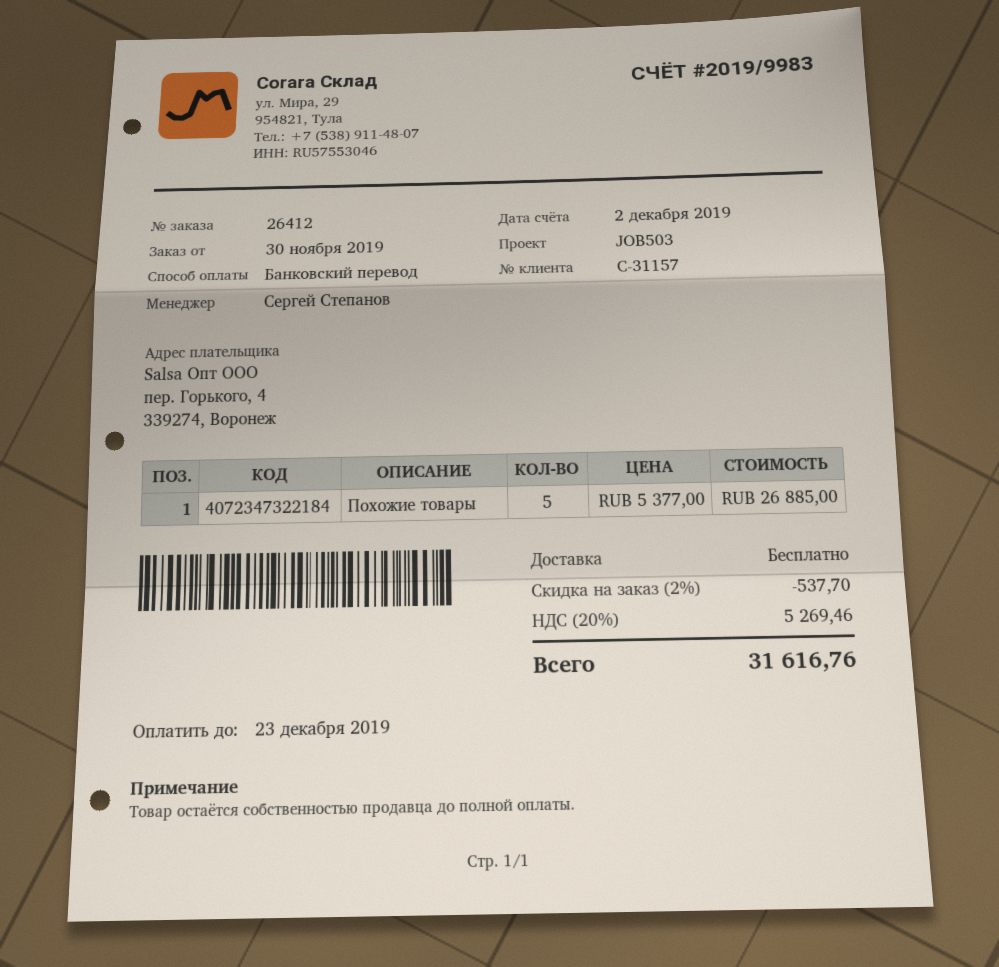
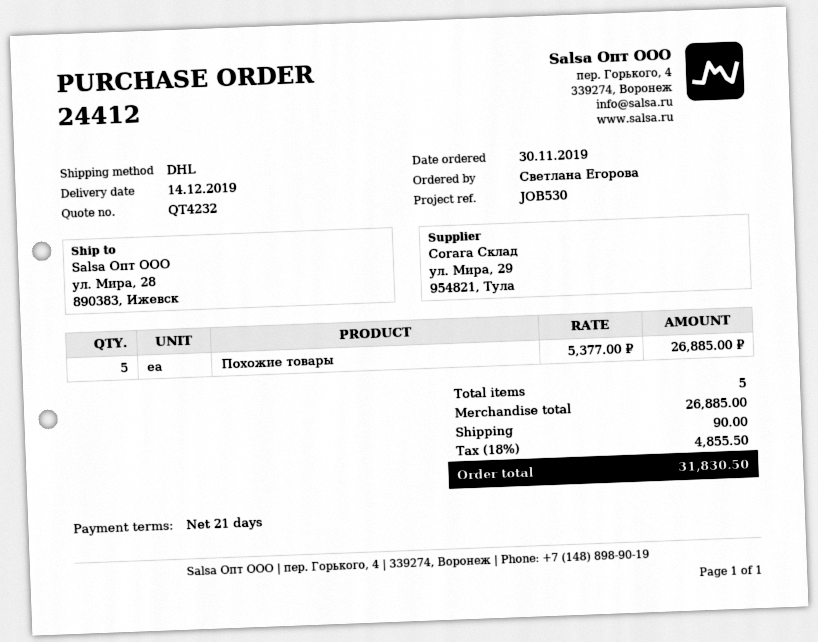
order number: 26412 -> 24412
reference: JOB503 -> JOB530
discount: 2% = 537.70 -> none
shipping: 0.00 -> 90.00
tax: 20% = 5269.46 -> 18% = 4855.50
total: 31616.76 -> 31830.50

